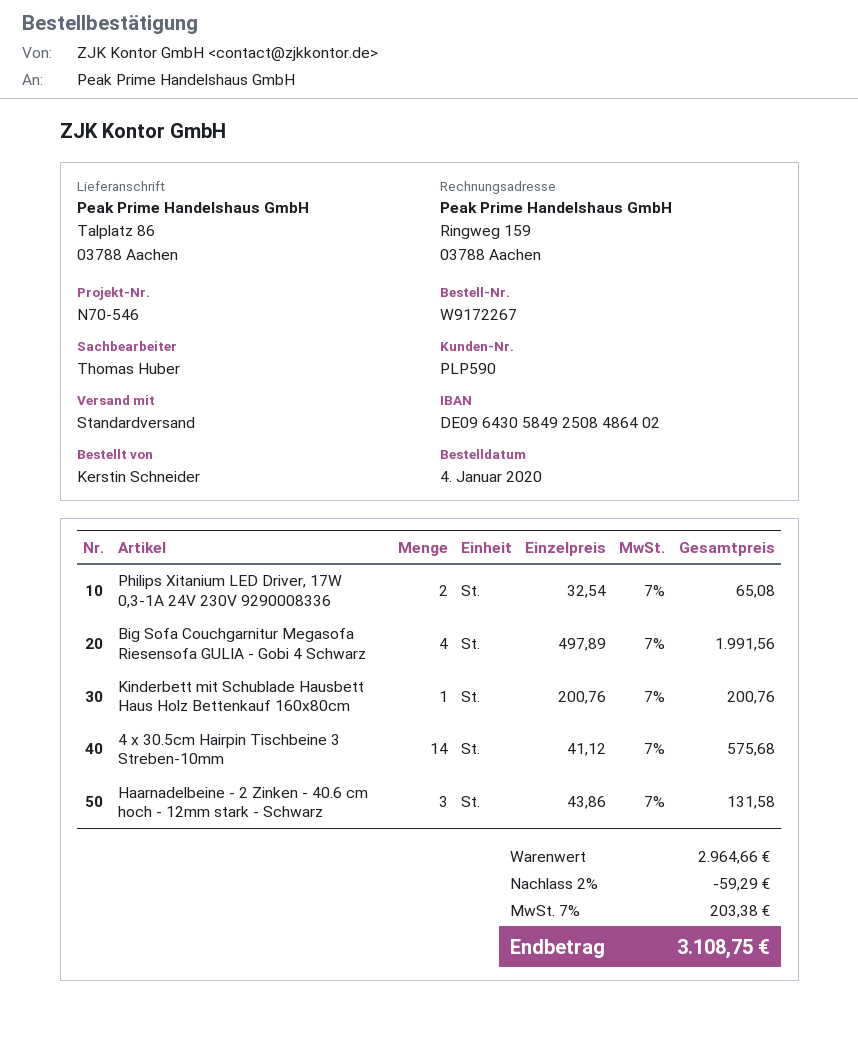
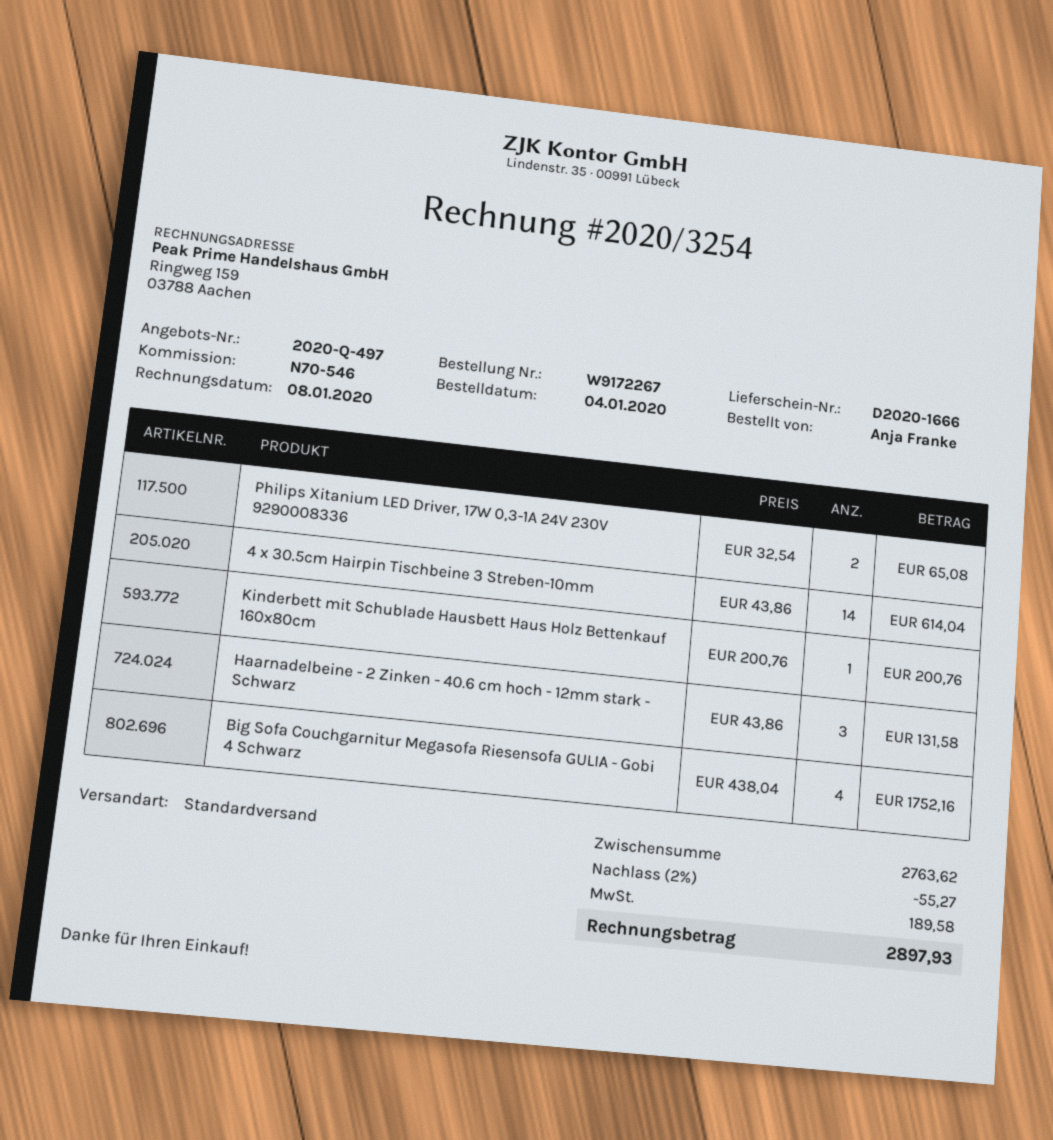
ordered by: Kerstin Schneider -> Anja Franke
Big Sofa Couchgarnitur Megasofa Riesensofa GULIA - Gobi 4 Schwarz: 4 x 497.89 = 1991.56 -> 4 x 438.04 = 1752.16
4 x 30.5cm Hairpin Tischbeine 3 Streben-10mm: 14 x 41.12 = 575.68 -> 14 x 43.86 = 614.04
subtotal: 2964.66 -> 2763.62
discount: 2% = 59.29 -> 2% = 55.27
tax: 203.38 -> 189.58
total: 3108.75 -> 2897.93

